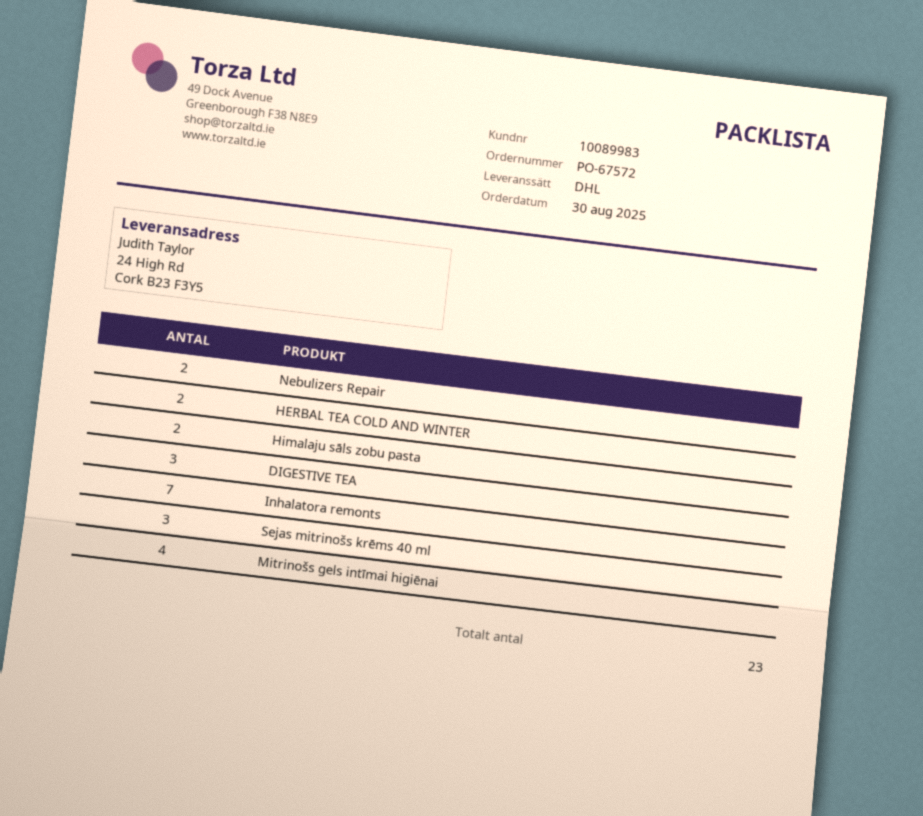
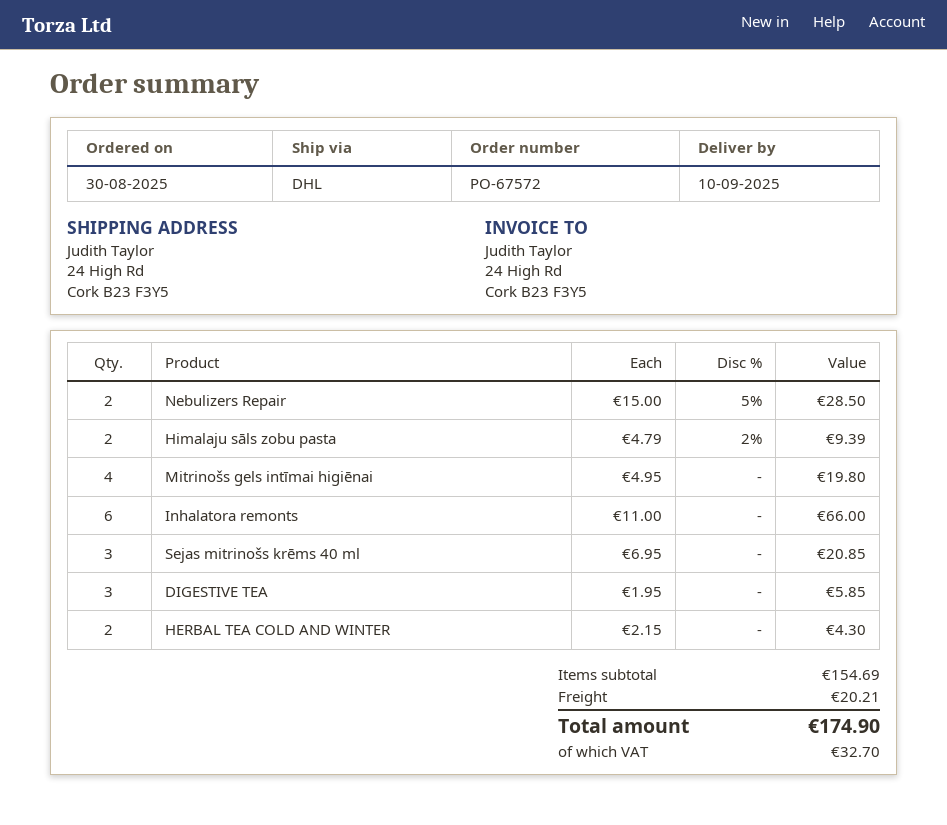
Inhalatora remonts: 7 -> 6

